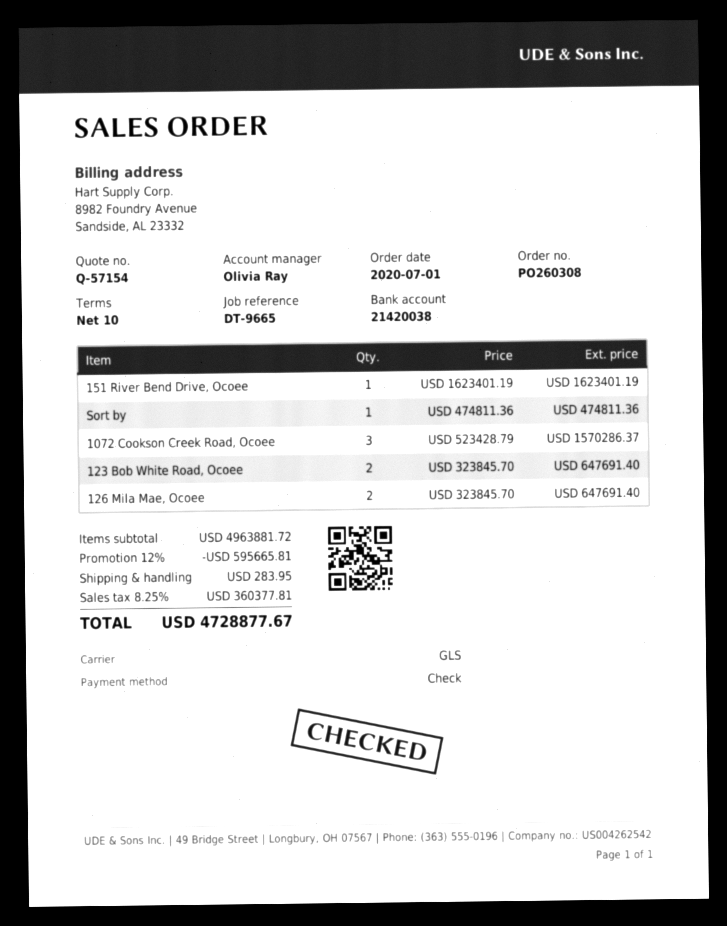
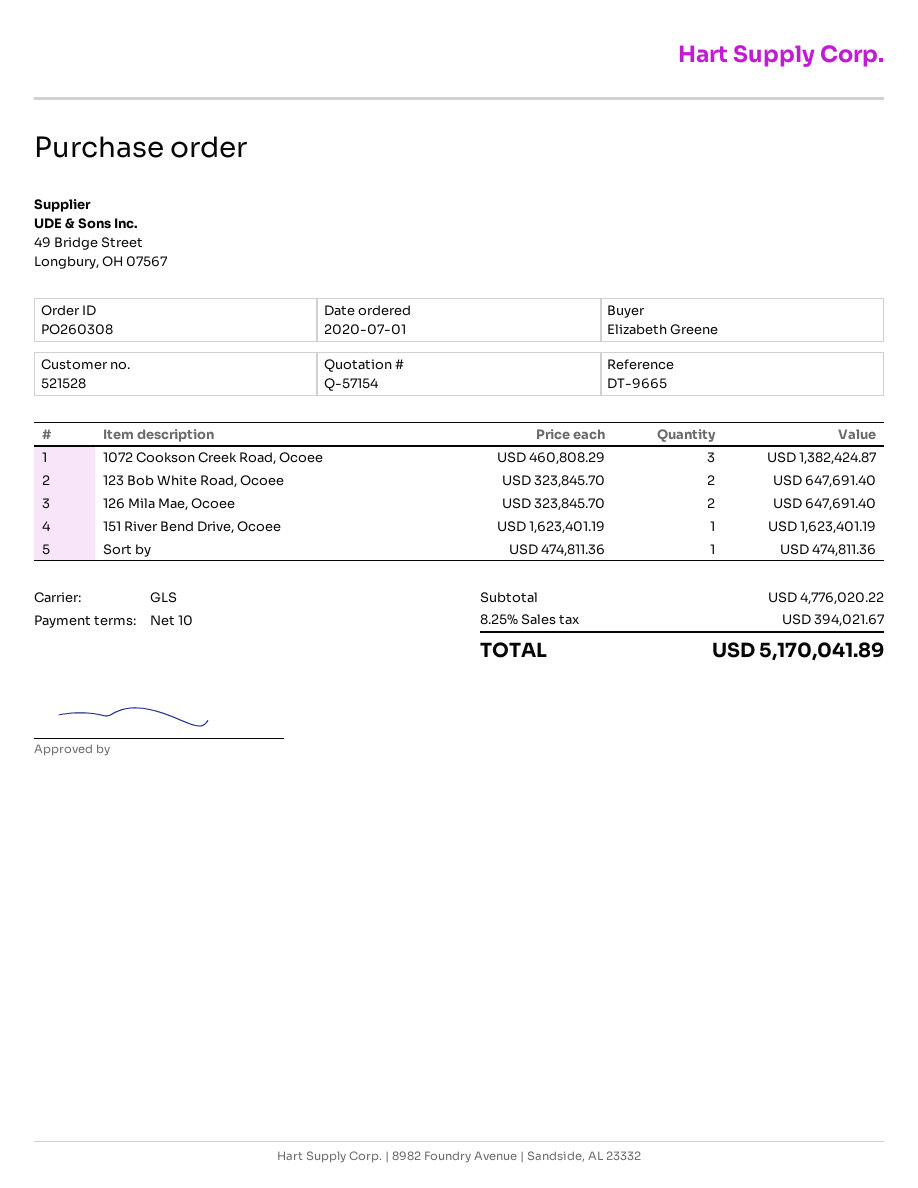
1072 Cookson Creek Road, Ocoee: 3 x 523428.79 = 1570286.37 -> 3 x 460808.29 = 1382424.87
subtotal: 4963881.72 -> 4776020.22
discount: 12% = 595665.81 -> none
shipping: 283.95 -> none
tax: 8.25% = 360377.81 -> 8.25% = 394021.67
total: 4728877.67 -> 5170041.89

